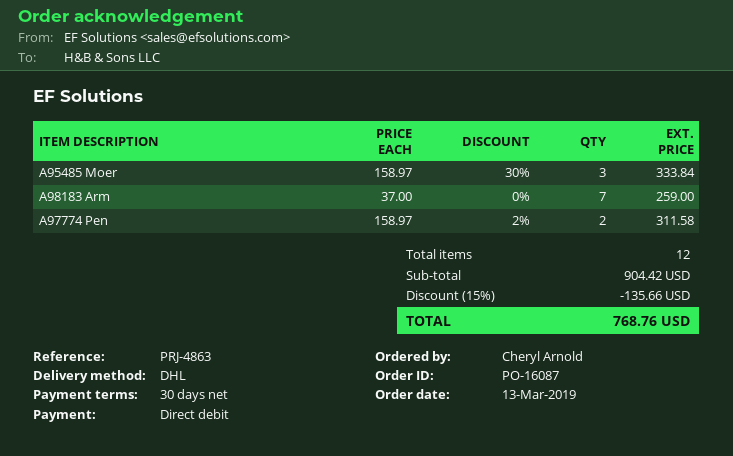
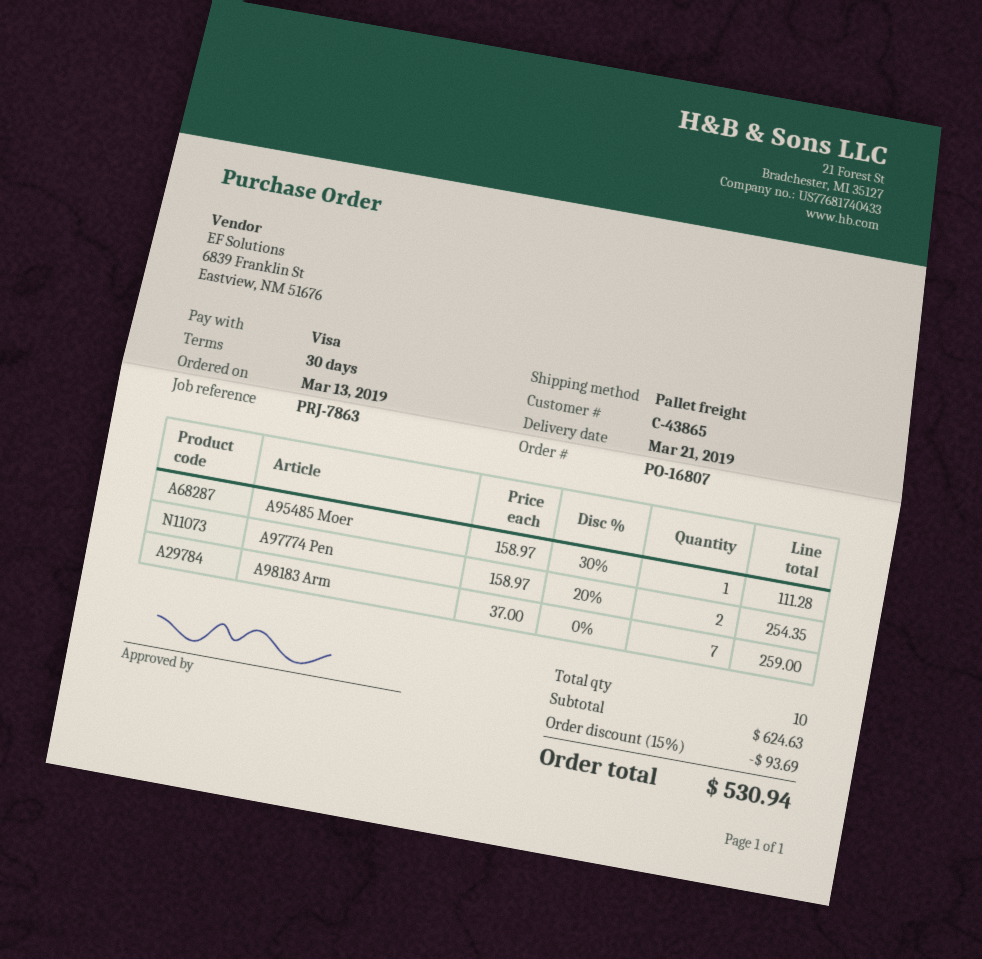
order number: PO-16087 -> PO-16807
reference: PRJ-4863 -> PRJ-7863
payment method: direct debit -> Visa
shipping method: DHL -> pallet freight
A95485 Moer: 3 x 158.97 - 30% = 333.84 -> 1 x 158.97 - 30% = 111.28
A97774 Pen: 2 x 158.97 - 2% = 311.58 -> 2 x 158.97 - 20% = 254.35
total quantity: 12 -> 10
subtotal: 904.42 -> 624.63
discount: 15% = 135.66 -> 15% = 93.69
total: 768.76 -> 530.94

